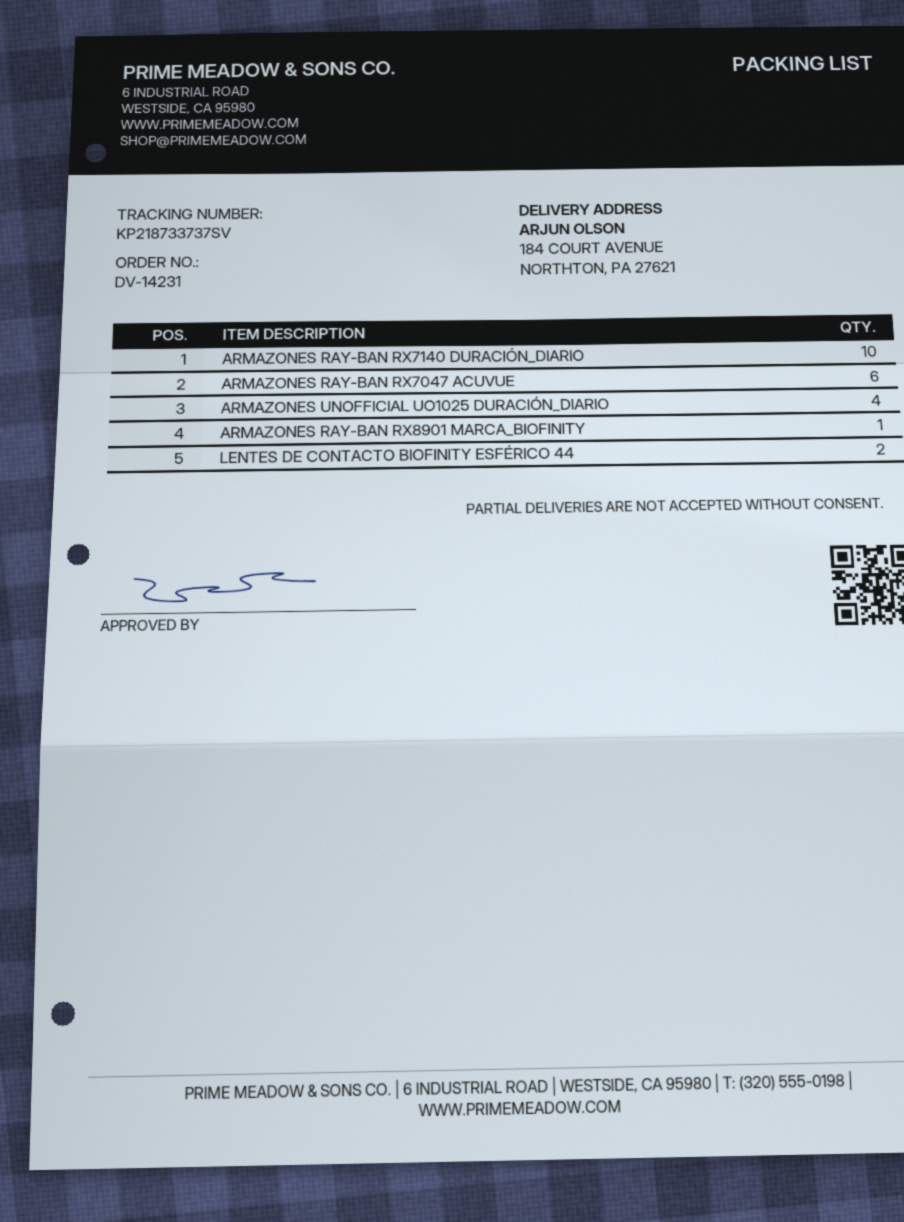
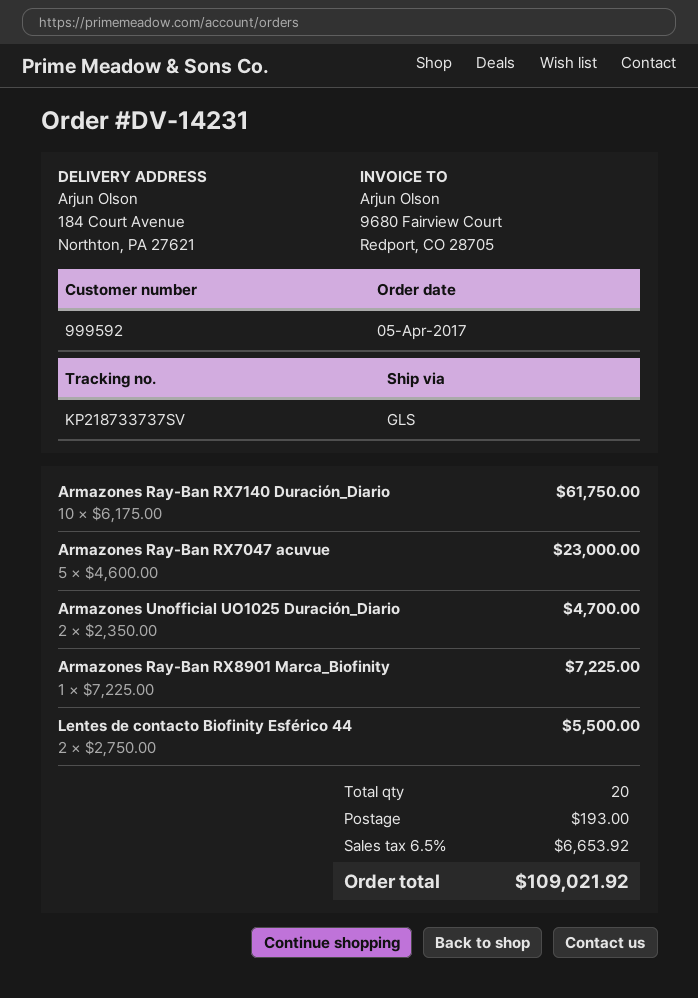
ARMAZONES RAY-BAN RX7047 ACUVUE: 6 -> 5
ARMAZONES UNOFFICIAL UO1025 DURACIÓN_DIARIO: 4 -> 2

